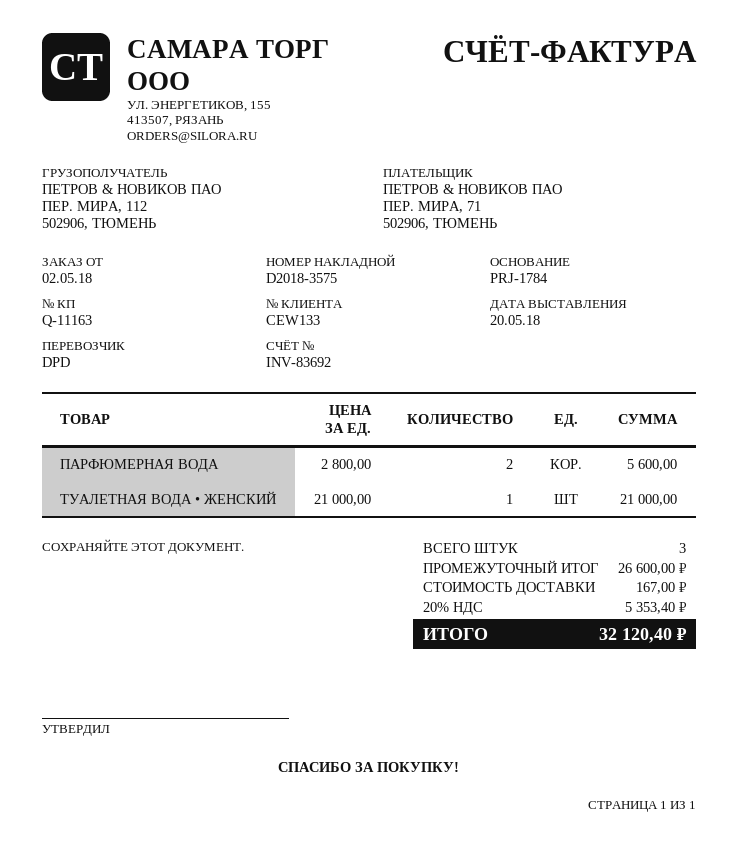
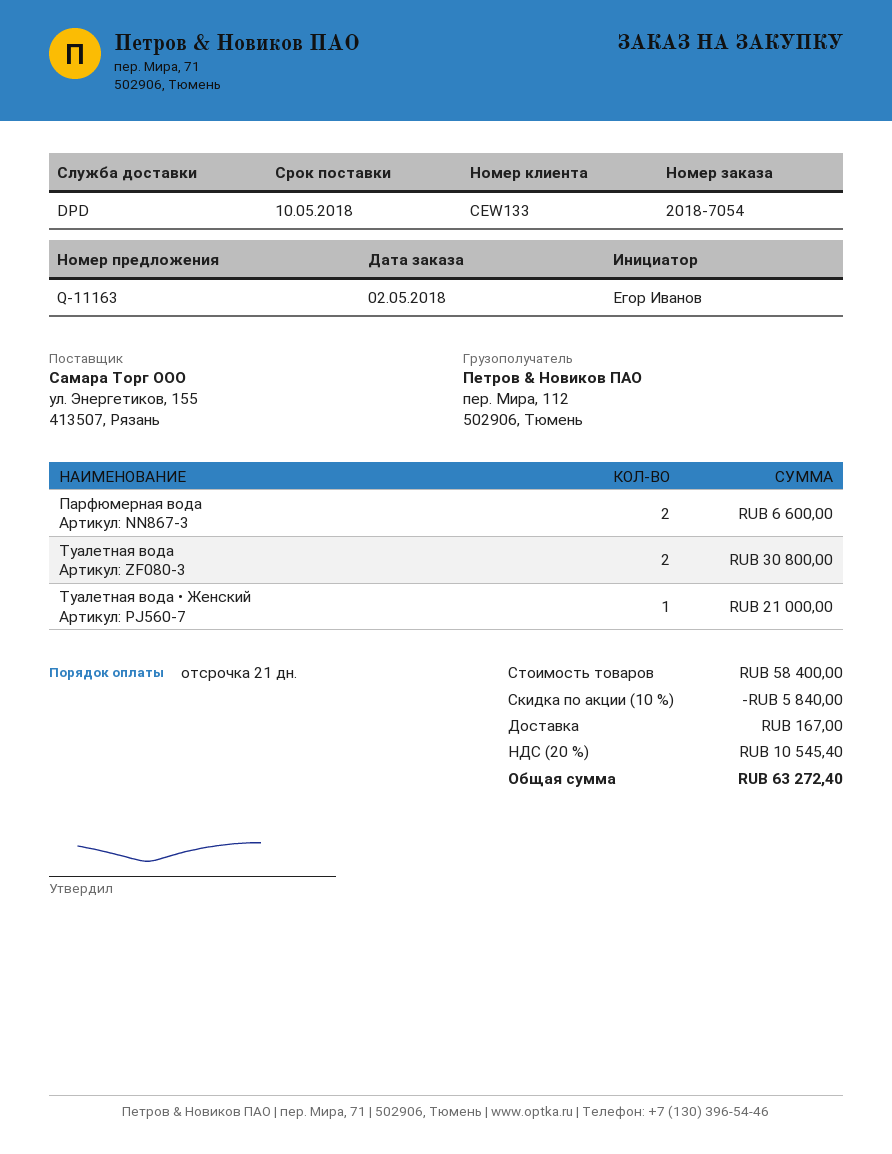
ПАРФЮМЕРНАЯ ВОДА: 2 for 5600.00 -> 2 for 6600.00
Туалетная вода: none -> 2 for 30800.00
subtotal: 26600.00 -> 58400.00
discount: none -> 10% = 5840.00
tax: 20% = 5353.40 -> 20% = 10545.40
total: 32120.40 -> 63272.40

